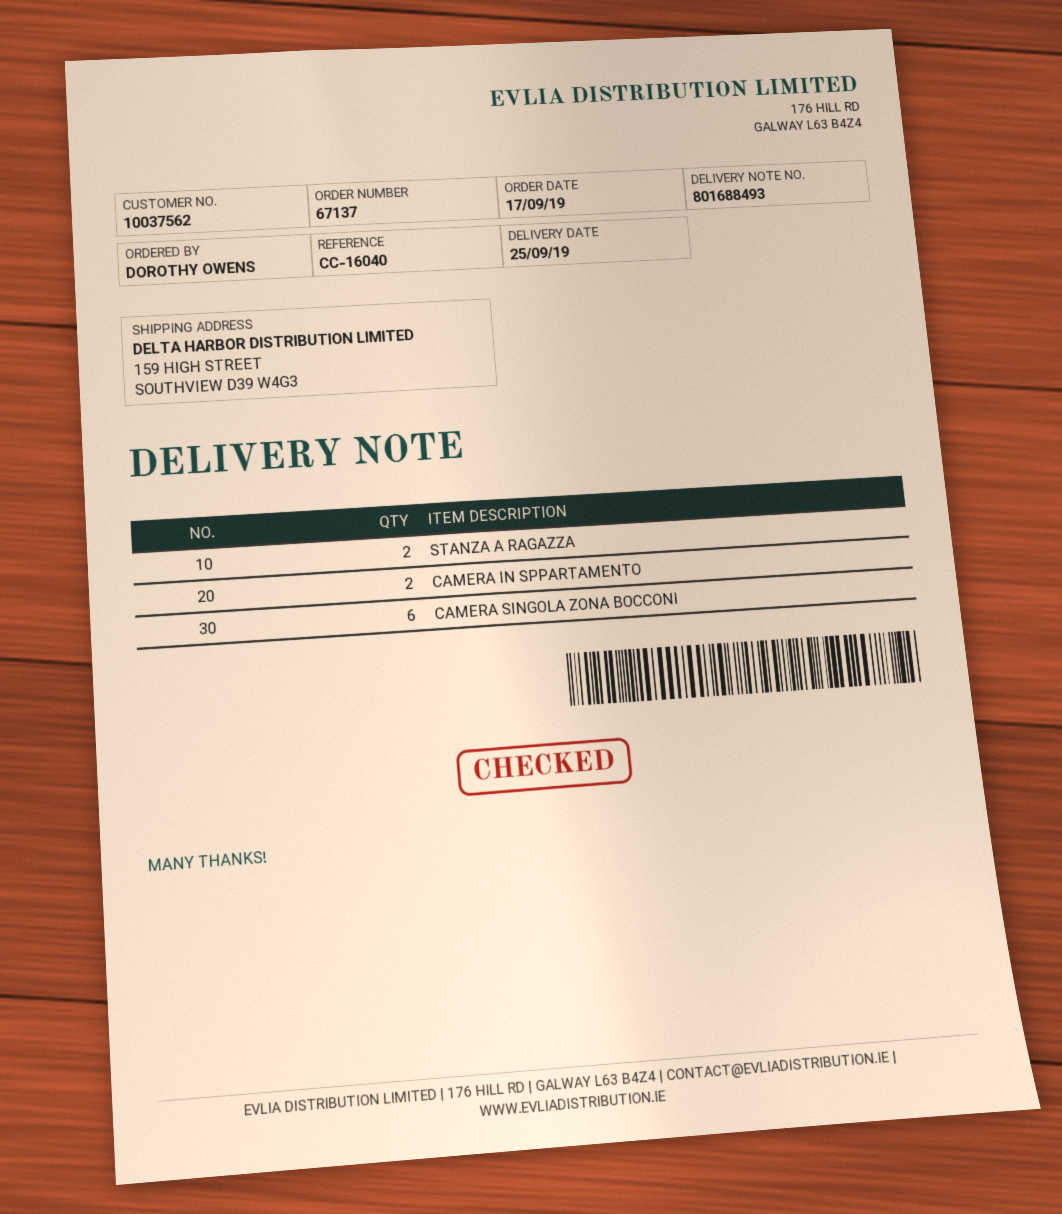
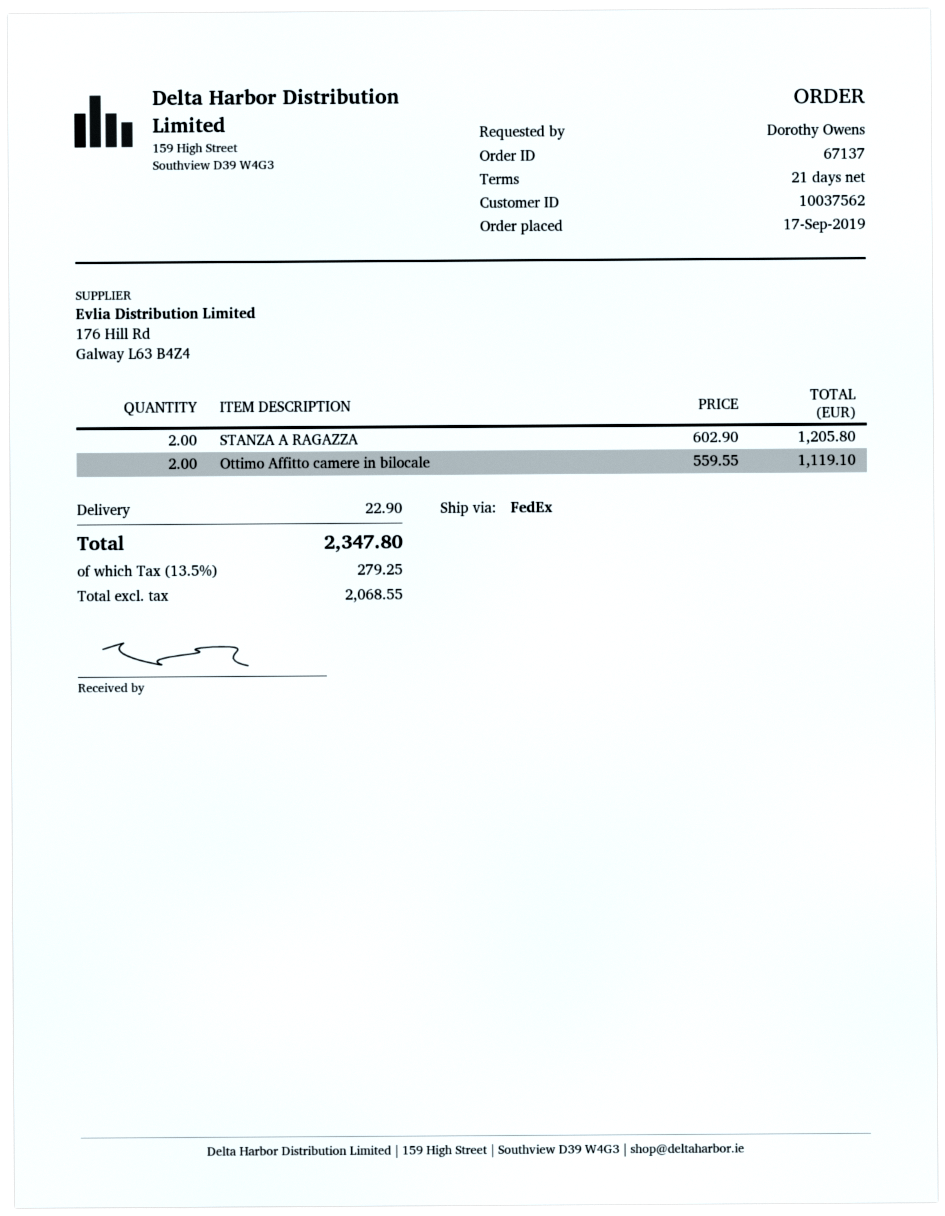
CAMERA IN SPPARTAMENTO: 2 -> none
CAMERA SINGOLA ZONA BOCCONI: 6 -> none
Ottimo Affitto camere in bilocale: none -> 2

